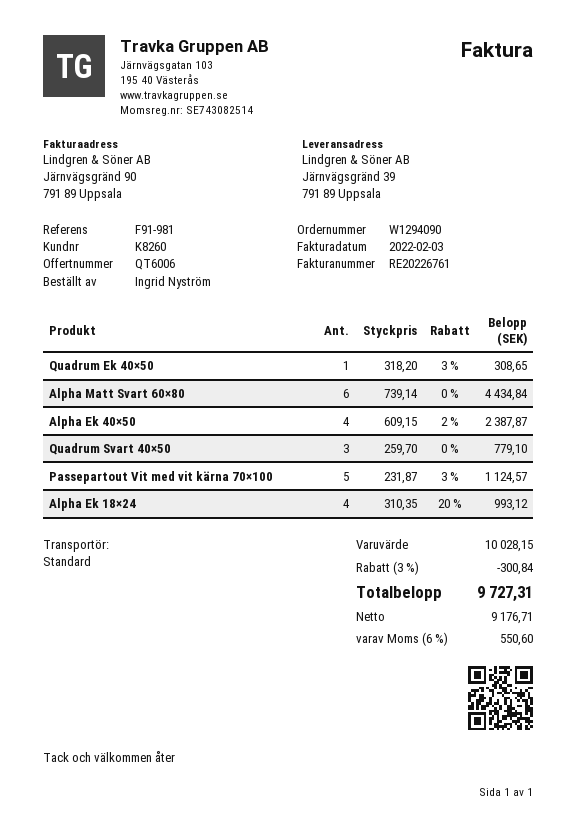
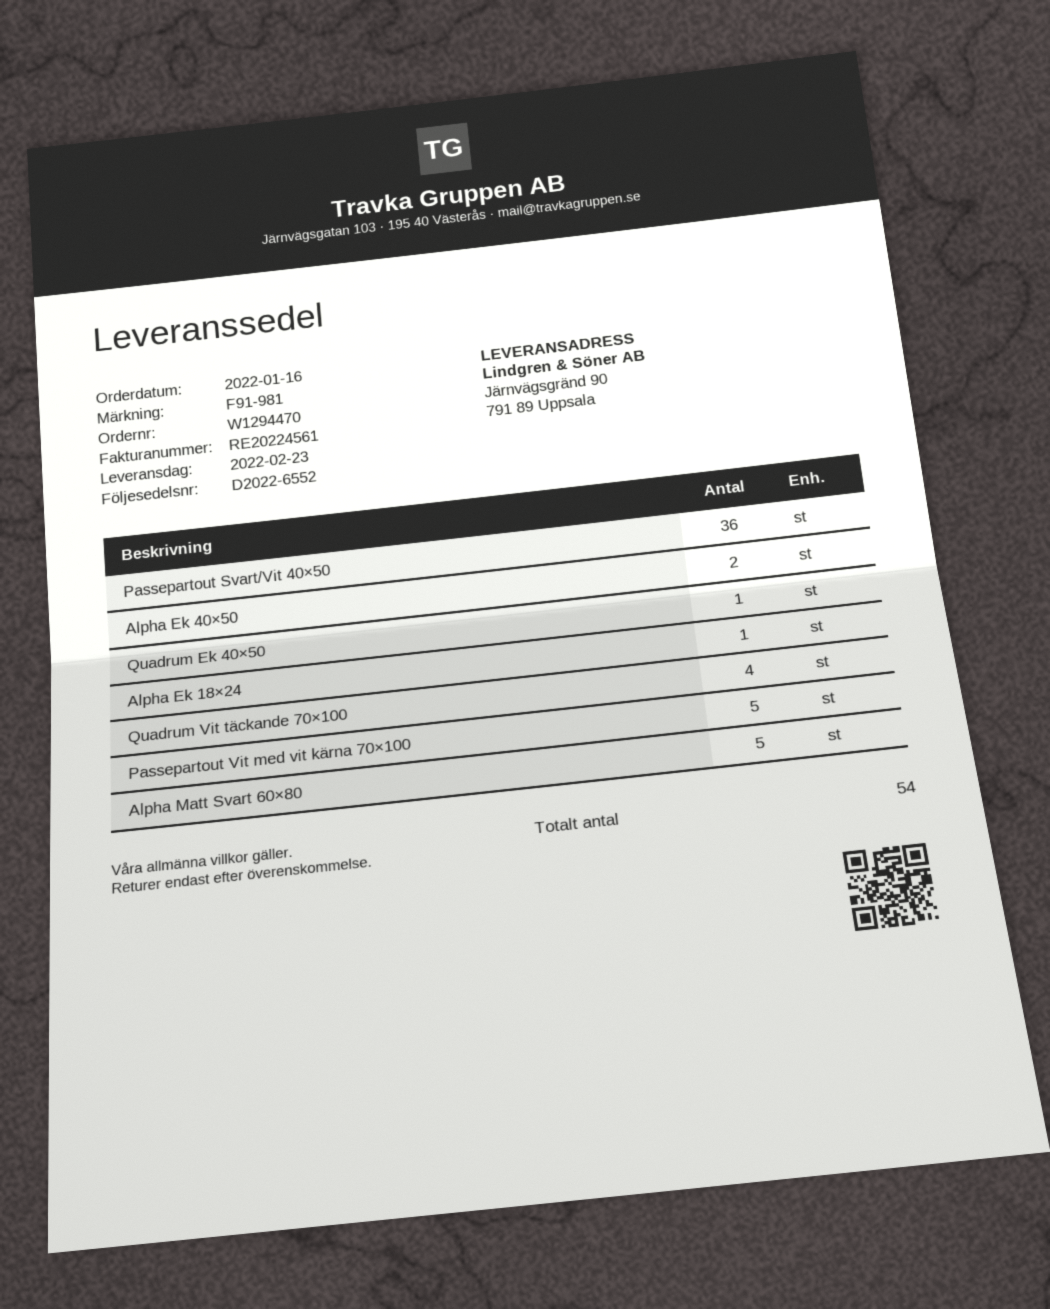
order number: W1294090 -> W1294470
invoice number: RE20226761 -> RE20224561
ship to: Järnvägsgränd 39, 791 89 Uppsala -> Järnvägsgränd 90, 791 89 Uppsala
Alpha Matt Svart 60×80: 6 -> 5
Alpha Ek 40×50: 4 -> 2
Quadrum Svart 40×50: 3 -> none
Alpha Ek 18×24: 4 -> 1
Passepartout Svart/Vit 40×50: none -> 36
Quadrum Vit täckande 70×100: none -> 4

